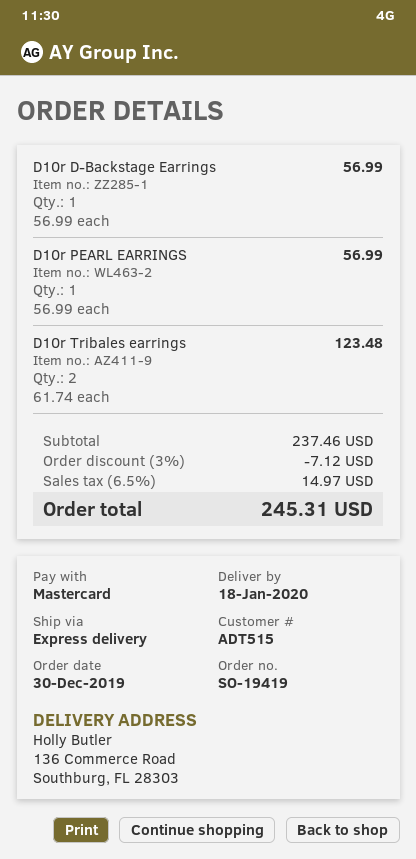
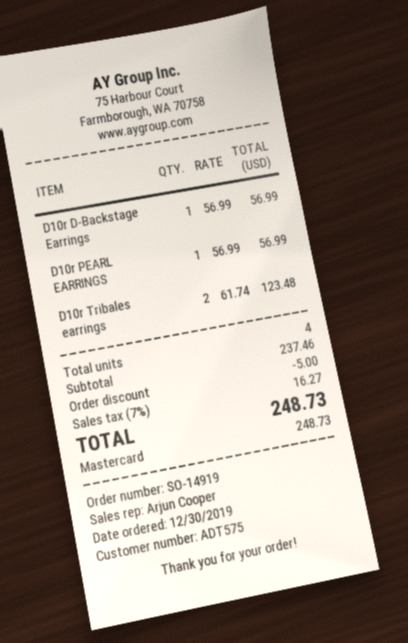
order number: SO-19419 -> SO-14919
customer number: ADT515 -> ADT575
discount: 7.12 -> 5.00
tax: 6.5% = 14.97 -> 7% = 16.27
total: 245.31 -> 248.73

